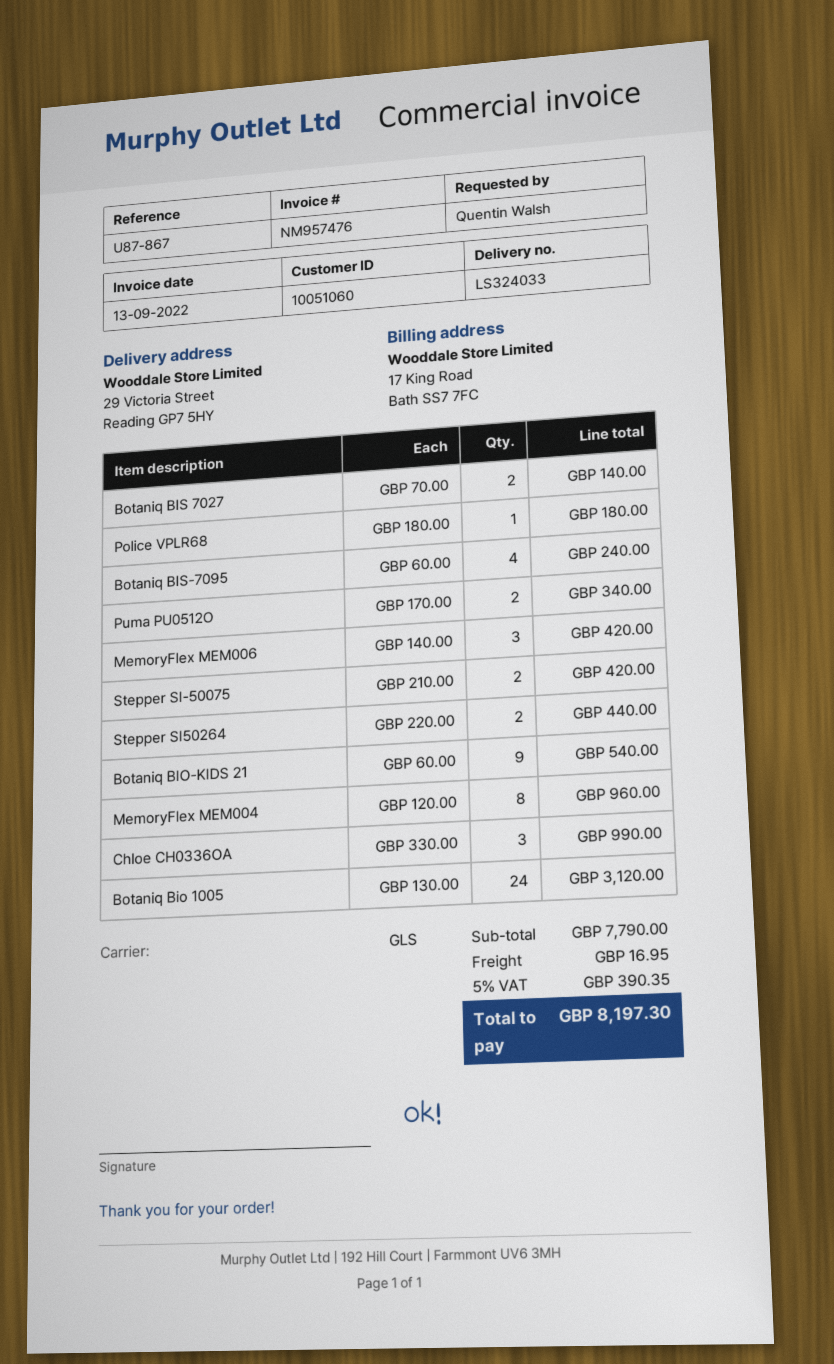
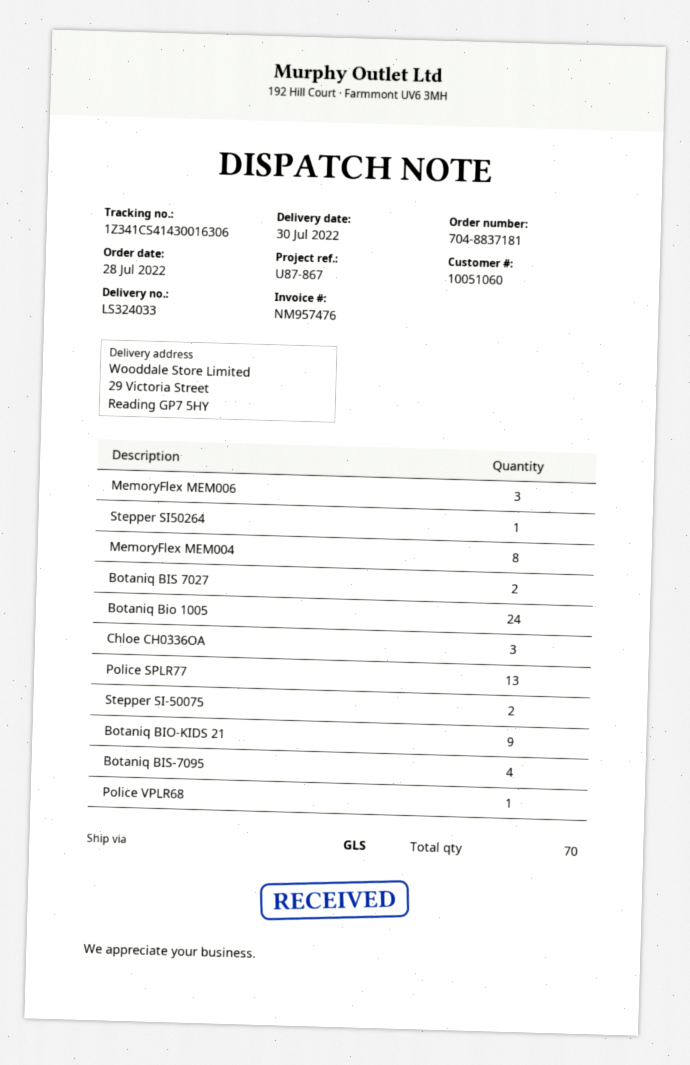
Puma PU0512O: 2 -> none
Stepper SI50264: 2 -> 1
Police SPLR77: none -> 13

